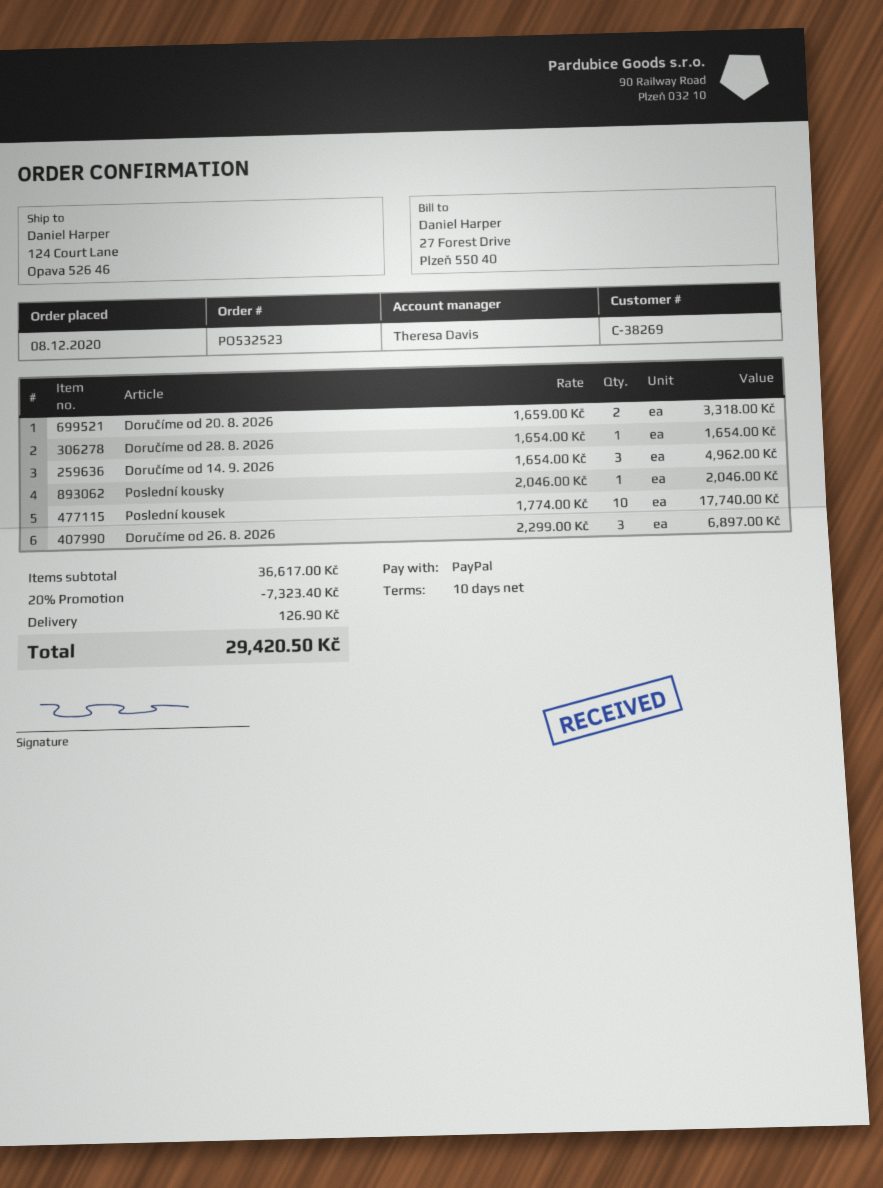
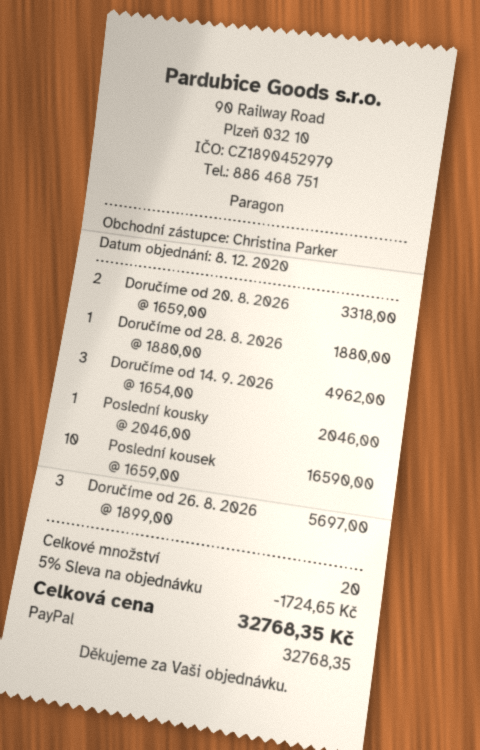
sales rep: Theresa Davis -> Christina Parker
Doručíme od 28. 8. 2026: 1 x 1654.00 = 1654.00 -> 1 x 1880.00 = 1880.00
Poslední kousek: 10 x 1774.00 = 17740.00 -> 10 x 1659.00 = 16590.00
Doručíme od 26. 8. 2026: 3 x 2299.00 = 6897.00 -> 3 x 1899.00 = 5697.00
discount: 20% = 7323.40 -> 5% = 1724.65
shipping: 126.90 -> none
total: 29420.50 -> 32768.35

